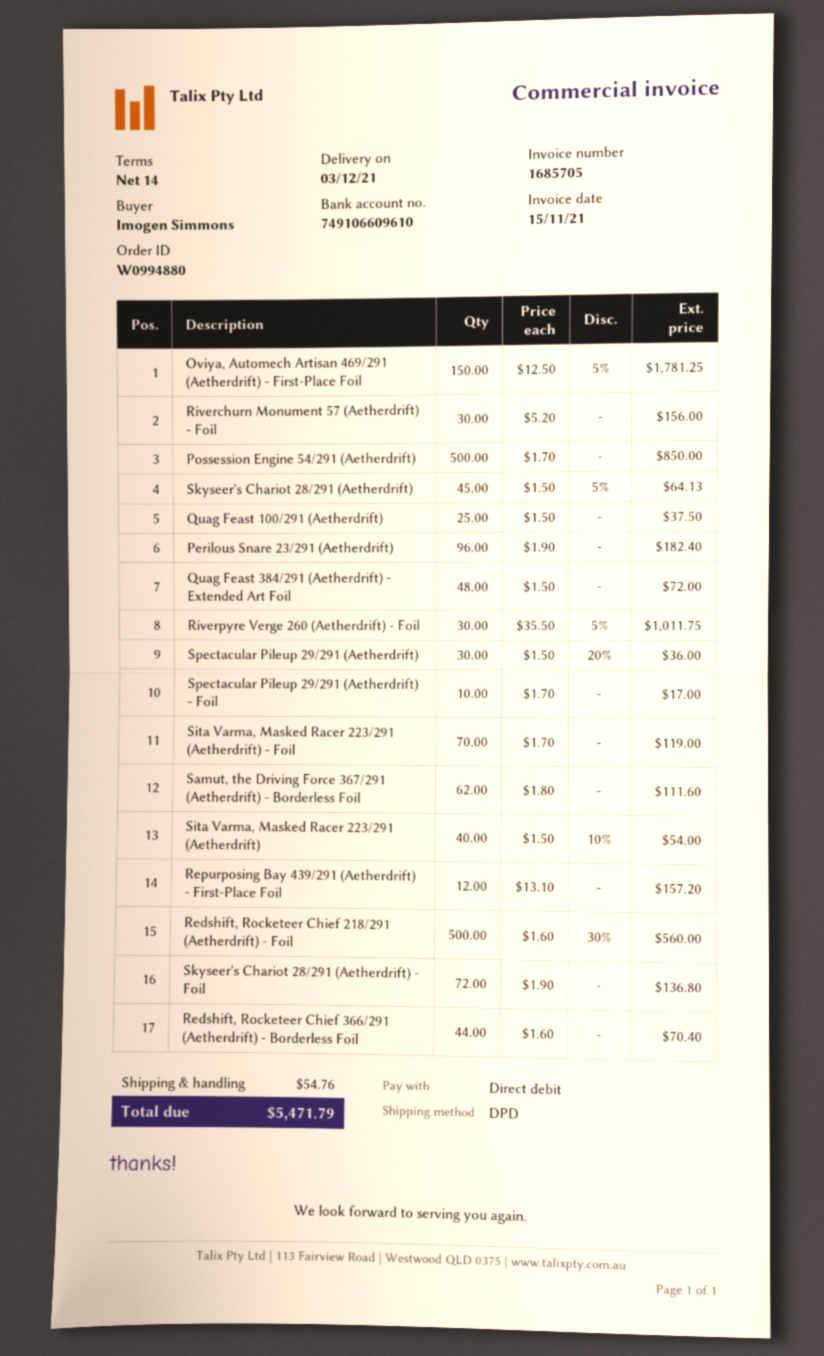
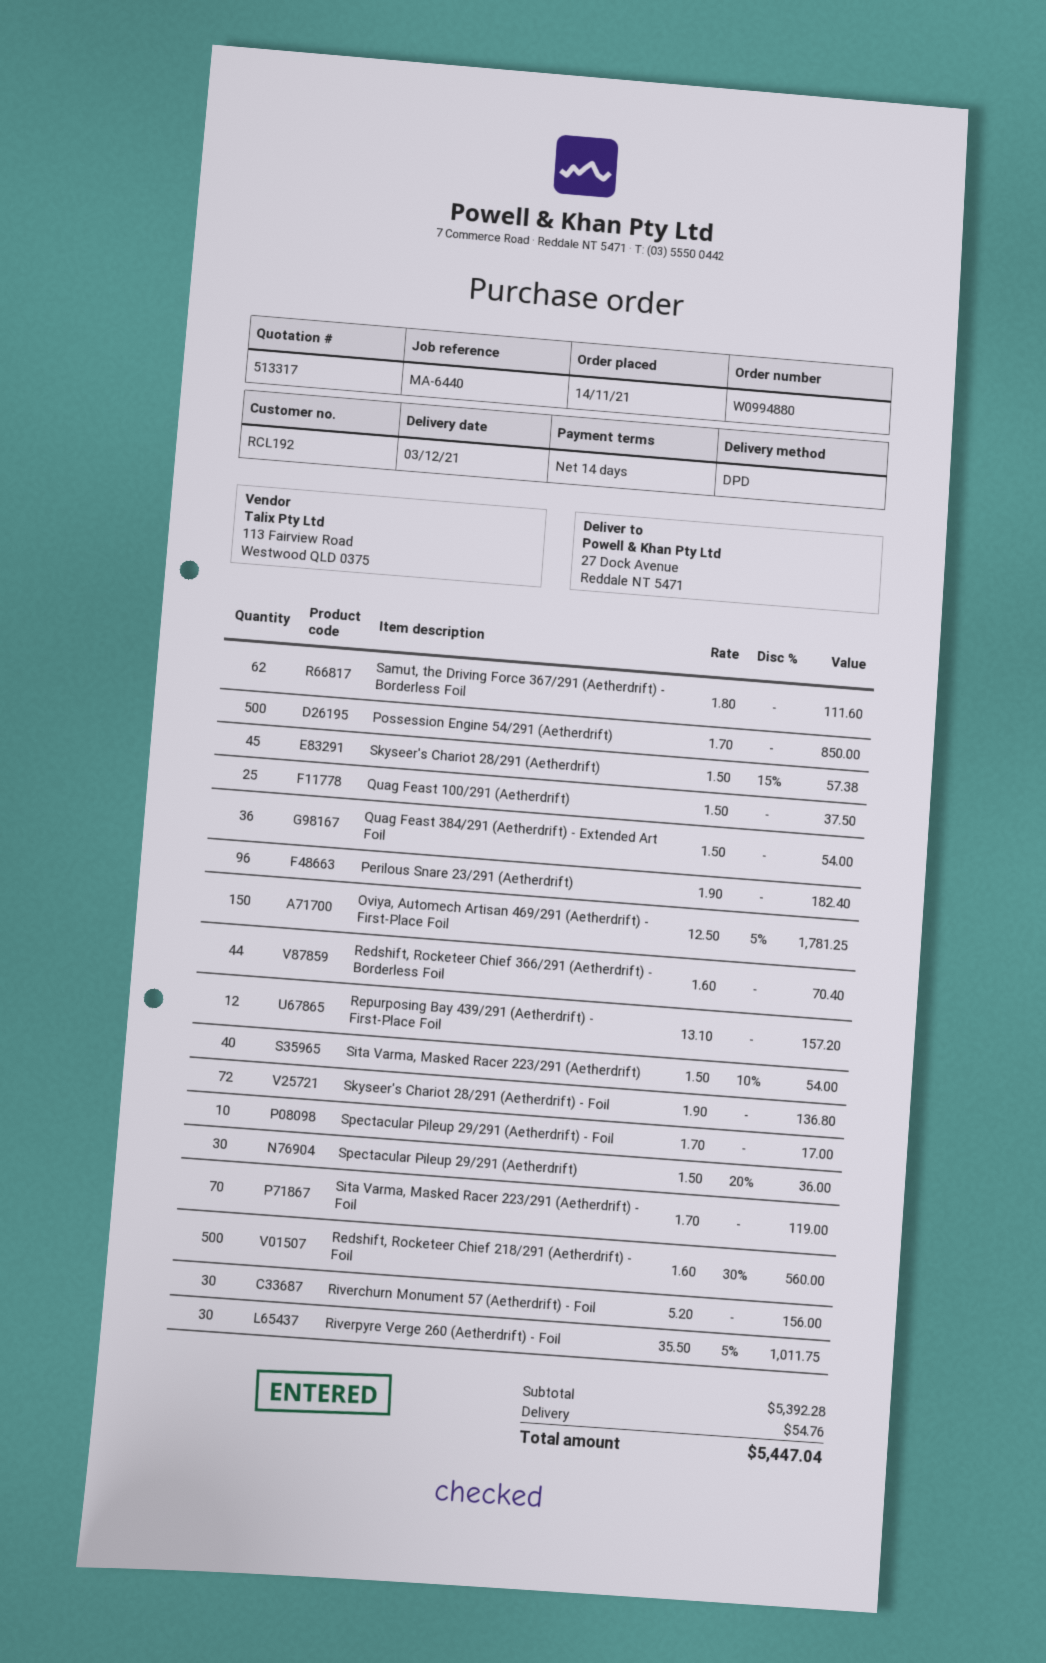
Skyseer's Chariot 28/291 (Aetherdrift): 45 x 1.50 - 5% = 64.13 -> 45 x 1.50 - 15% = 57.38
Quag Feast 384/291 (Aetherdrift) - Extended Art Foil: 48 x 1.50 = 72.00 -> 36 x 1.50 = 54.00
total: 5471.79 -> 5447.04

